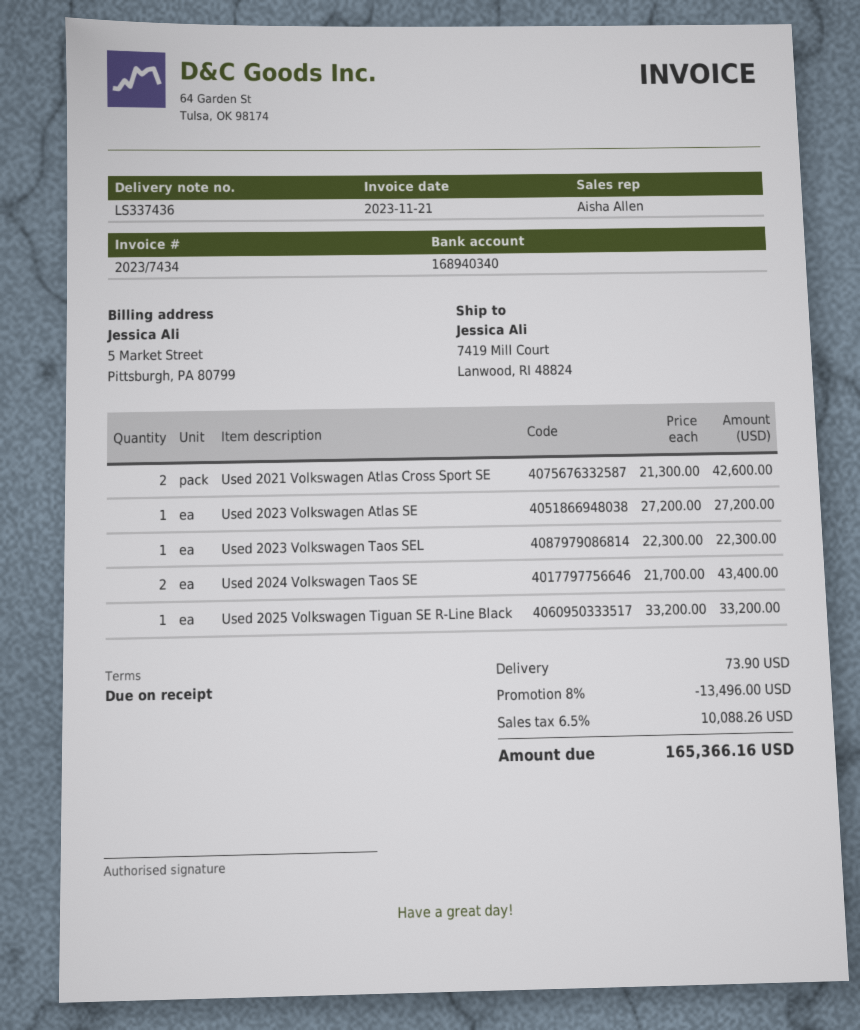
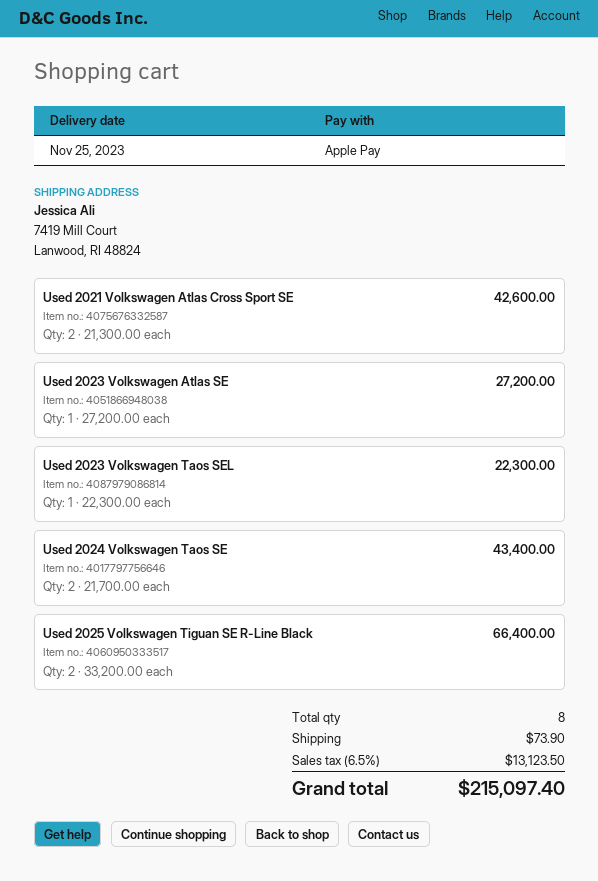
Used 2025 Volkswagen Tiguan SE R-Line Black: 1 x 33200.00 = 33200.00 -> 2 x 33200.00 = 66400.00
discount: 8% = 13496.00 -> none
tax: 6.5% = 10088.26 -> 6.5% = 13123.50
total: 165366.16 -> 215097.40

